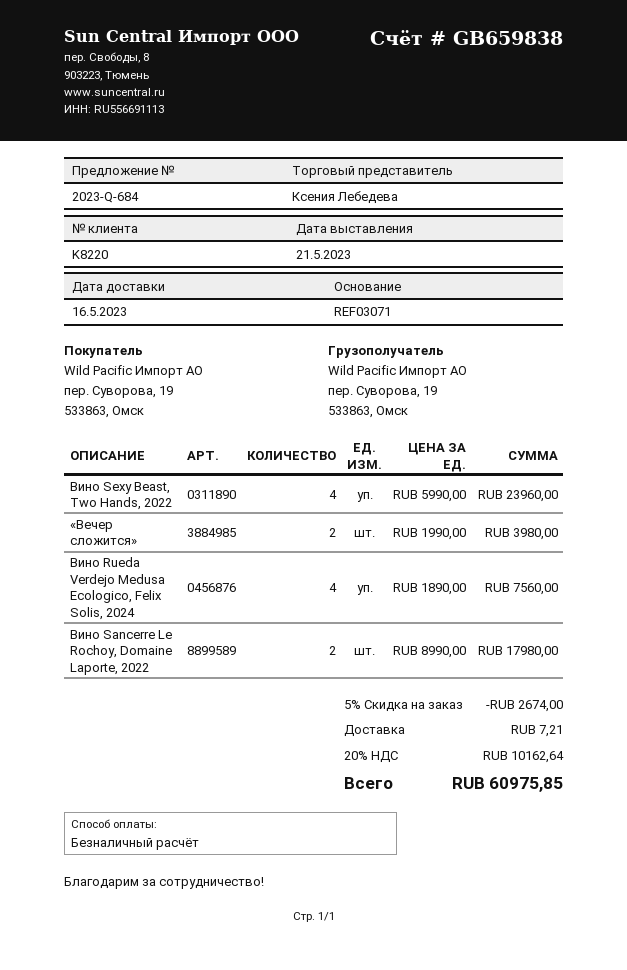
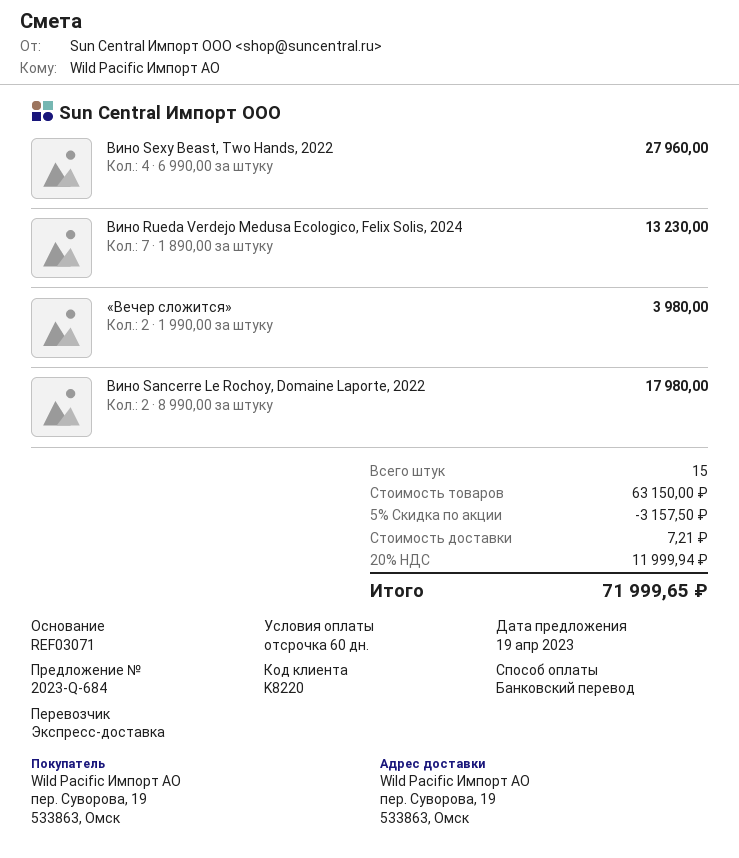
Вино Sexy Beast, Two Hands, 2022: 4 x 5990.00 = 23960.00 -> 4 x 6990.00 = 27960.00
Вино Rueda Verdejo Medusa Ecologico, Felix Solis, 2024: 4 x 1890.00 = 7560.00 -> 7 x 1890.00 = 13230.00
discount: 5% = 2674.00 -> 5% = 3157.50
tax: 20% = 10162.64 -> 20% = 11999.94
total: 60975.85 -> 71999.65

